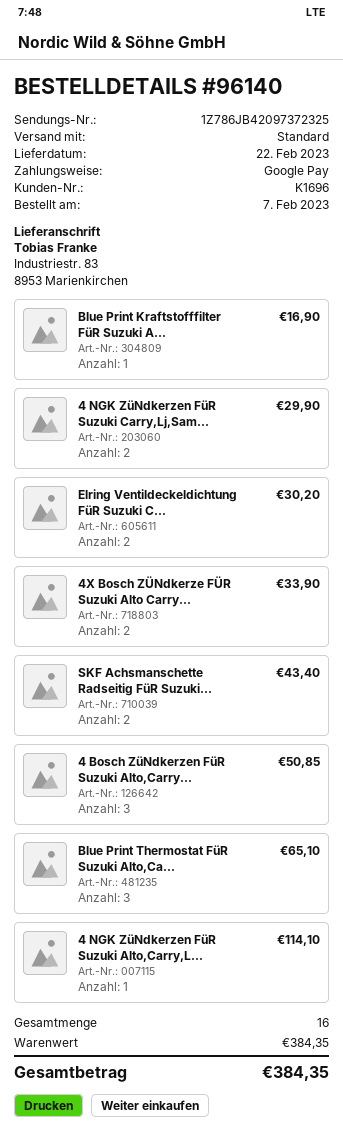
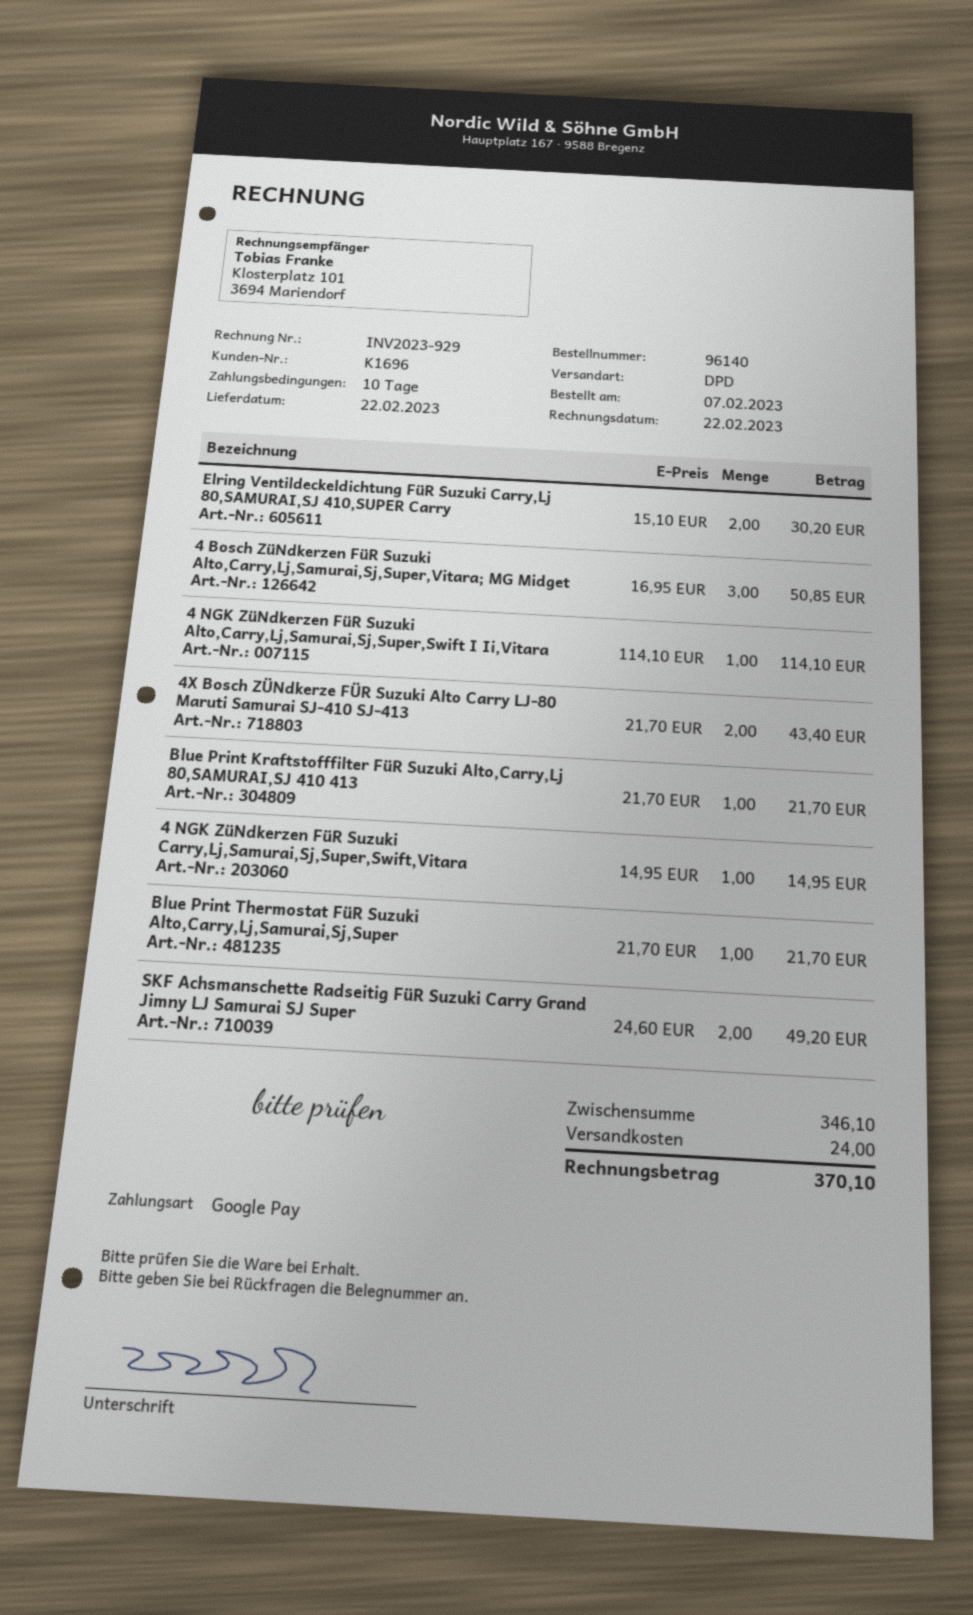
shipping method: standard -> DPD
Blue Print Kraftstofffilter FüR Suzuki A...: 1 for 16.90 -> 1 for 21.70
4 NGK ZüNdkerzen FüR Suzuki Carry,Lj,Sam...: 2 for 29.90 -> 1 for 14.95
4X Bosch ZÜNdkerze FÜR Suzuki Alto Carry...: 2 for 33.90 -> 2 for 43.40
SKF Achsmanschette Radseitig FüR Suzuki...: 2 for 43.40 -> 2 for 49.20
Blue Print Thermostat FüR Suzuki Alto,Ca...: 3 for 65.10 -> 1 for 21.70
subtotal: 384.35 -> 346.10
shipping: none -> 24.00
total: 384.35 -> 370.10

